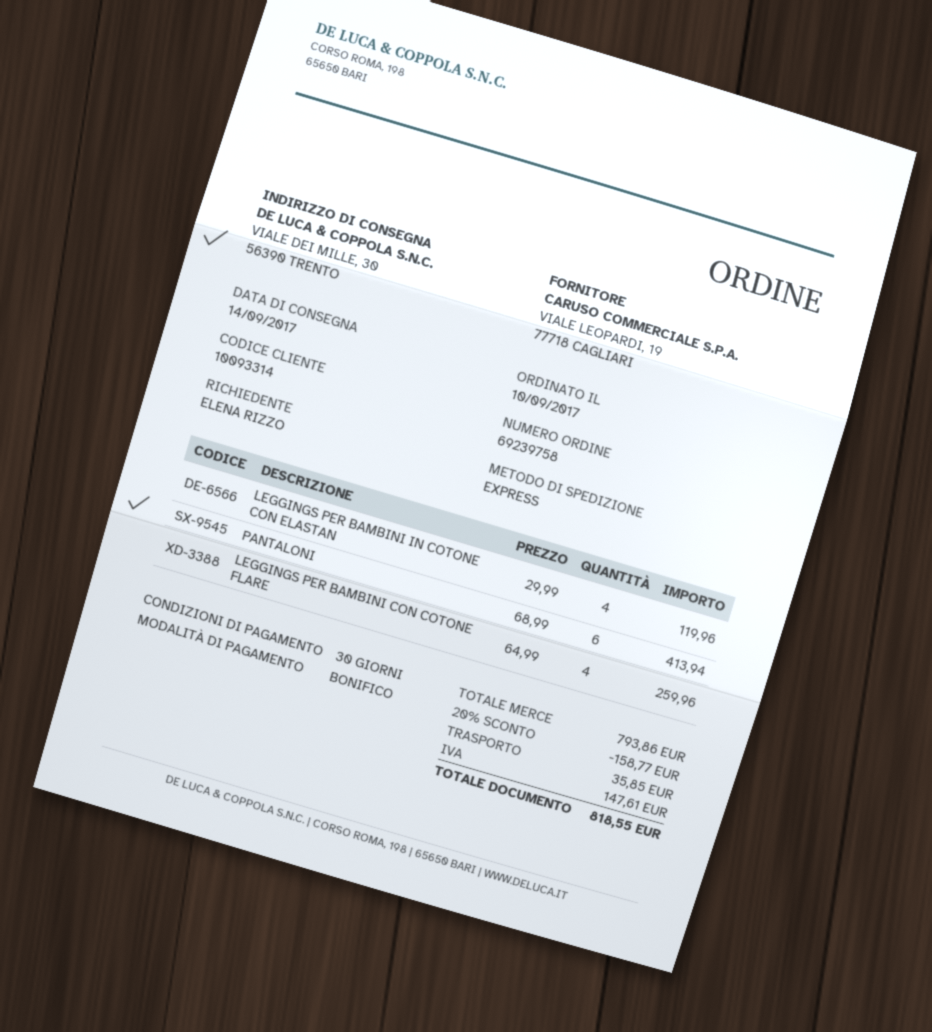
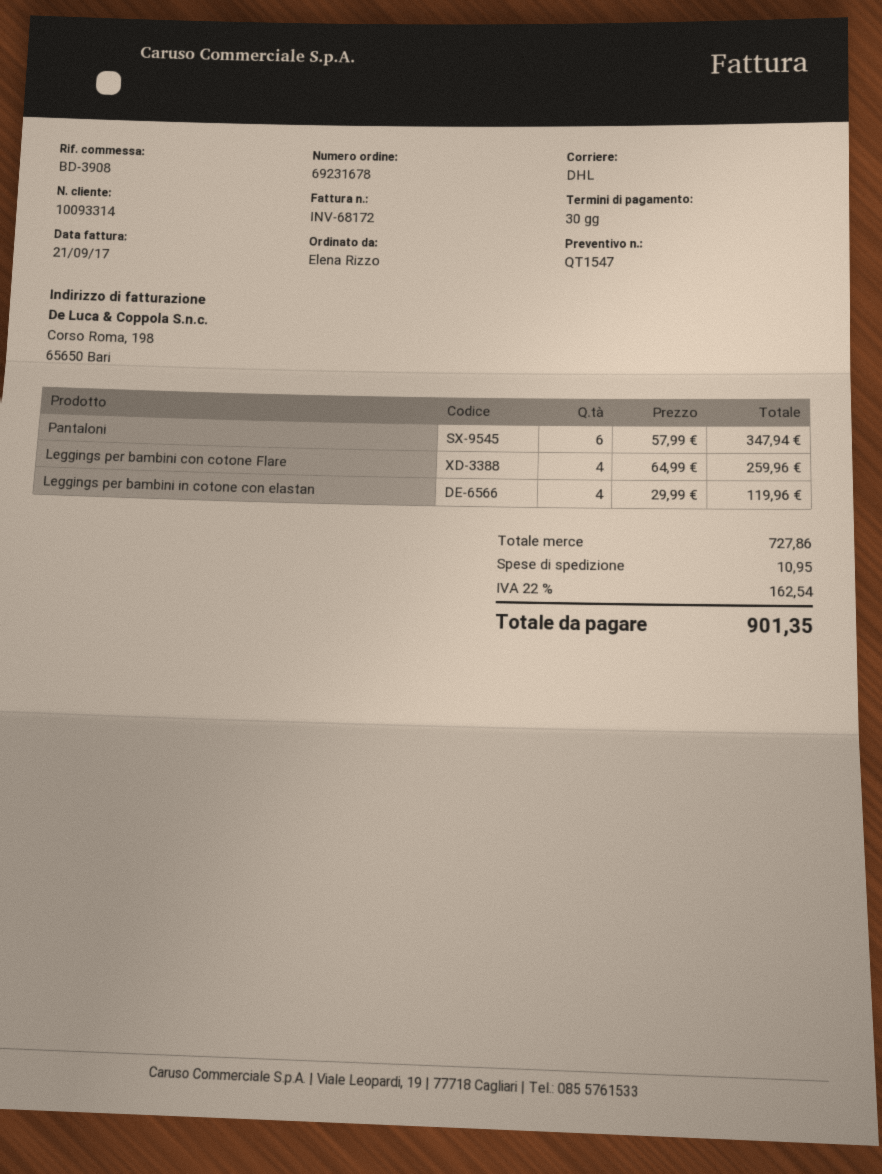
order number: 69239758 -> 69231678
shipping method: express -> DHL
PANTALONI: 6 x 68.99 = 413.94 -> 6 x 57.99 = 347.94
subtotal: 793.86 -> 727.86
discount: 20% = 158.77 -> none
shipping: 35.85 -> 10.95
tax: 147.61 -> 162.54
total: 818.55 -> 901.35

